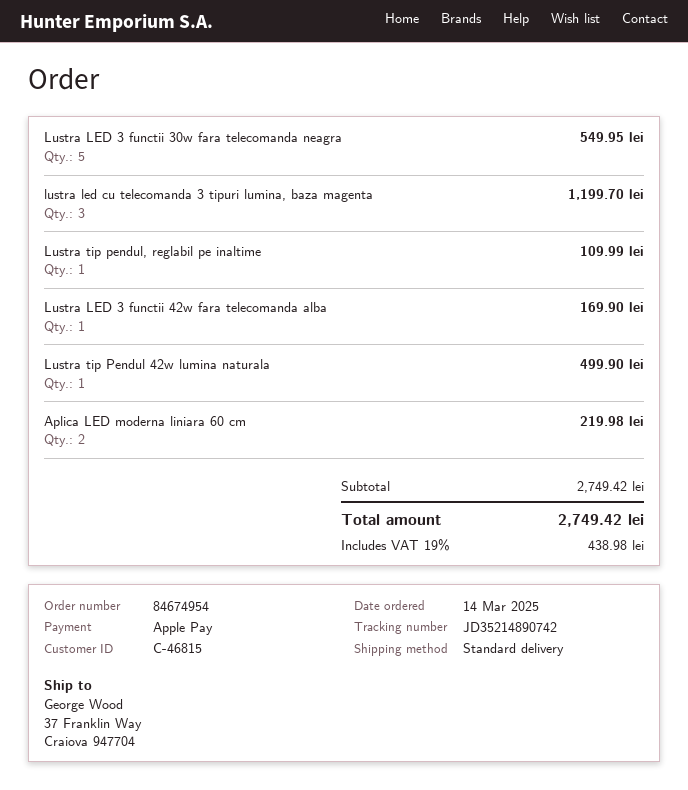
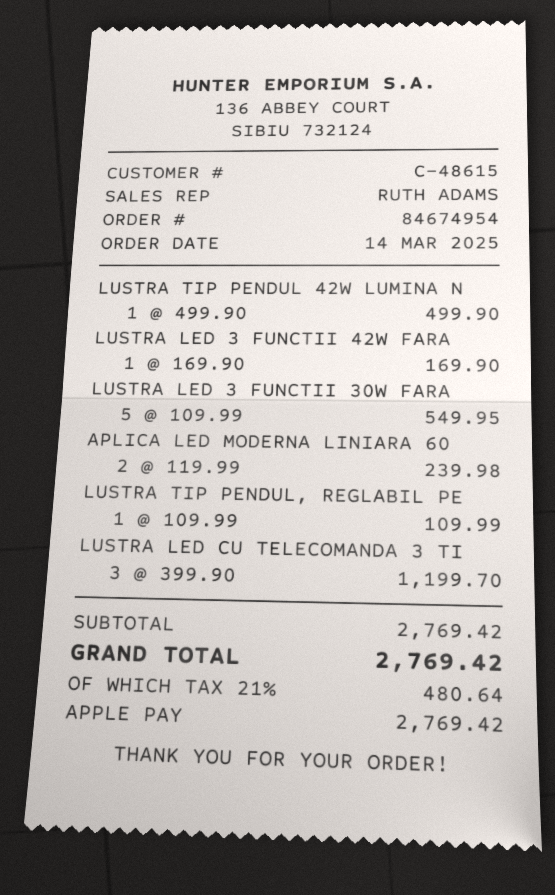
customer number: C-46815 -> C-48615
Aplica LED moderna liniara 60 cm: 2 for 219.98 -> 2 for 239.98
subtotal: 2749.42 -> 2769.42
tax: 19% = 438.98 -> 21% = 480.64
total: 2749.42 -> 2769.42

